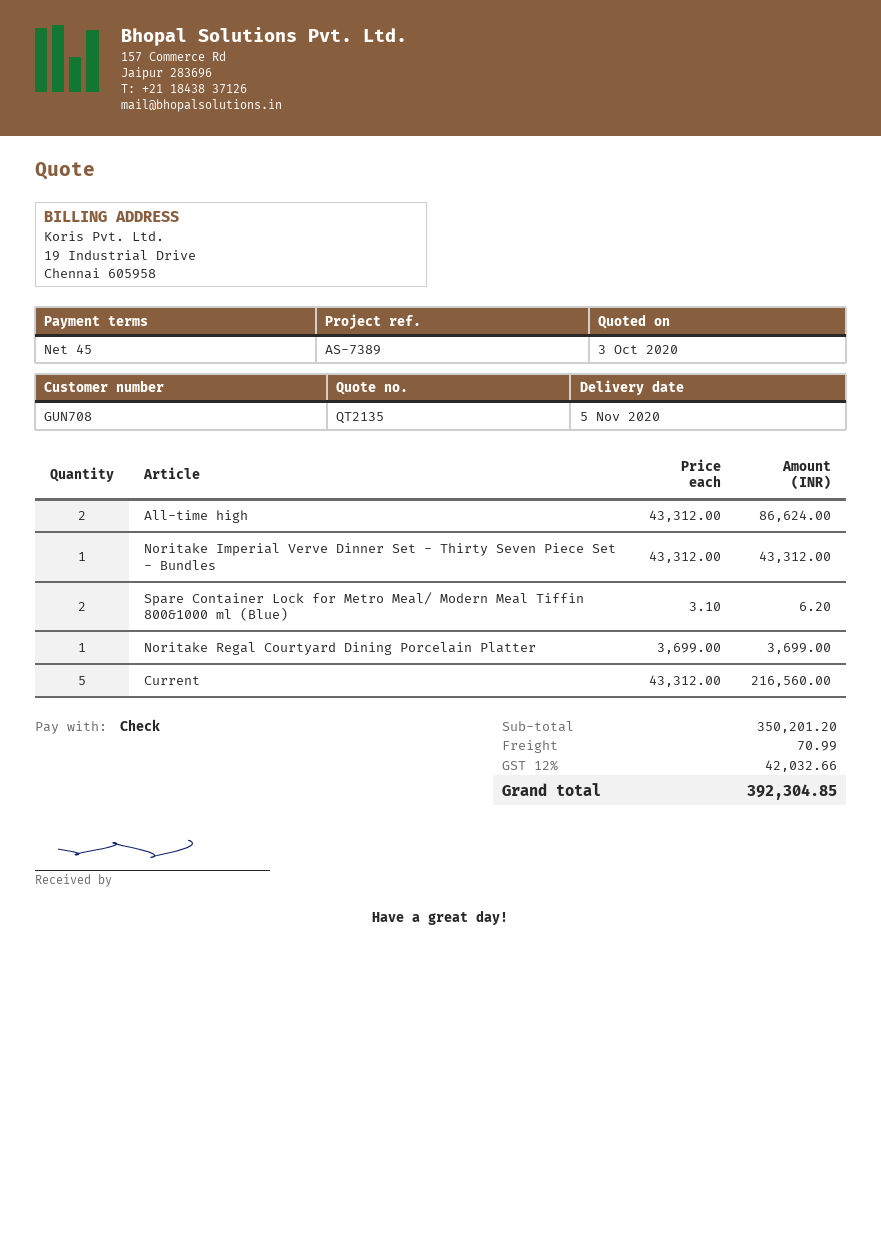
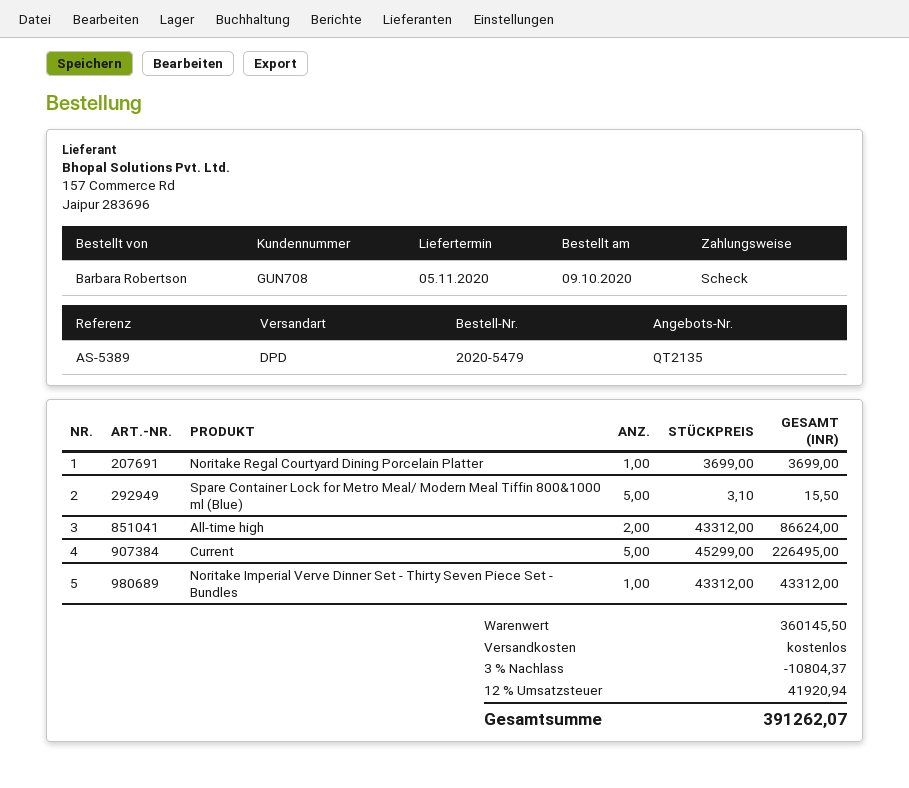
reference: AS-7389 -> AS-5389
Spare Container Lock for Metro Meal/ Modern Meal Tiffin 800&1000 ml (Blue): 2 x 3.10 = 6.20 -> 5 x 3.10 = 15.50
Current: 5 x 43312.00 = 216560.00 -> 5 x 45299.00 = 226495.00
subtotal: 350201.20 -> 360145.50
discount: none -> 3% = 10804.37
shipping: 70.99 -> 0.00
tax: 12% = 42032.66 -> 12% = 41920.94
total: 392304.85 -> 391262.07

